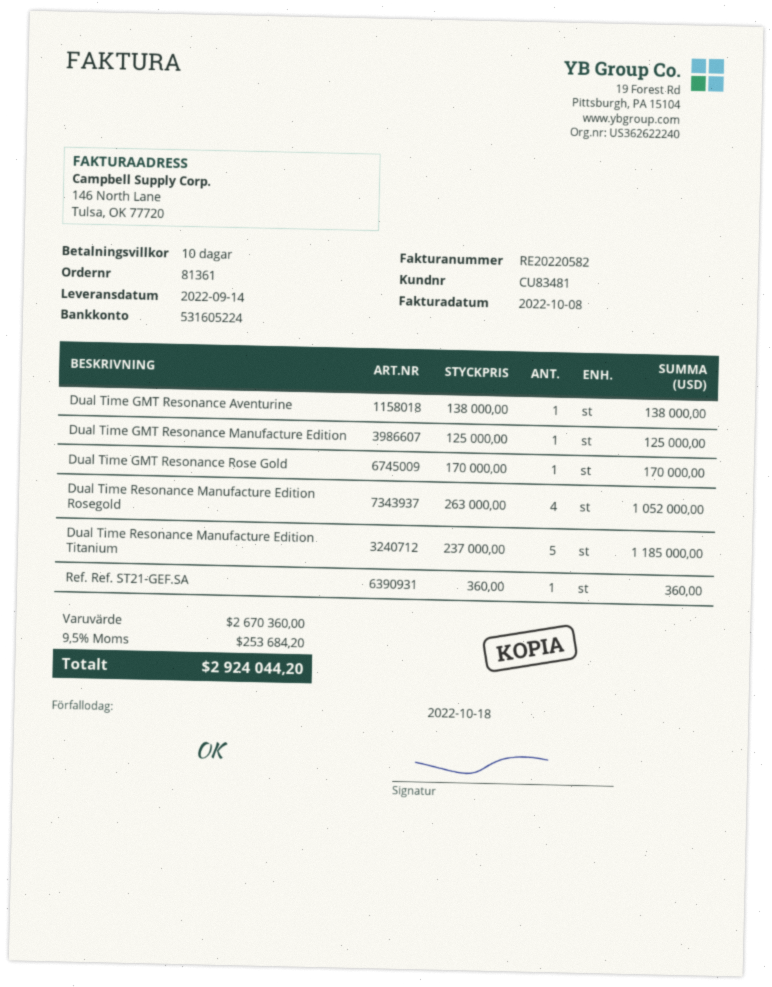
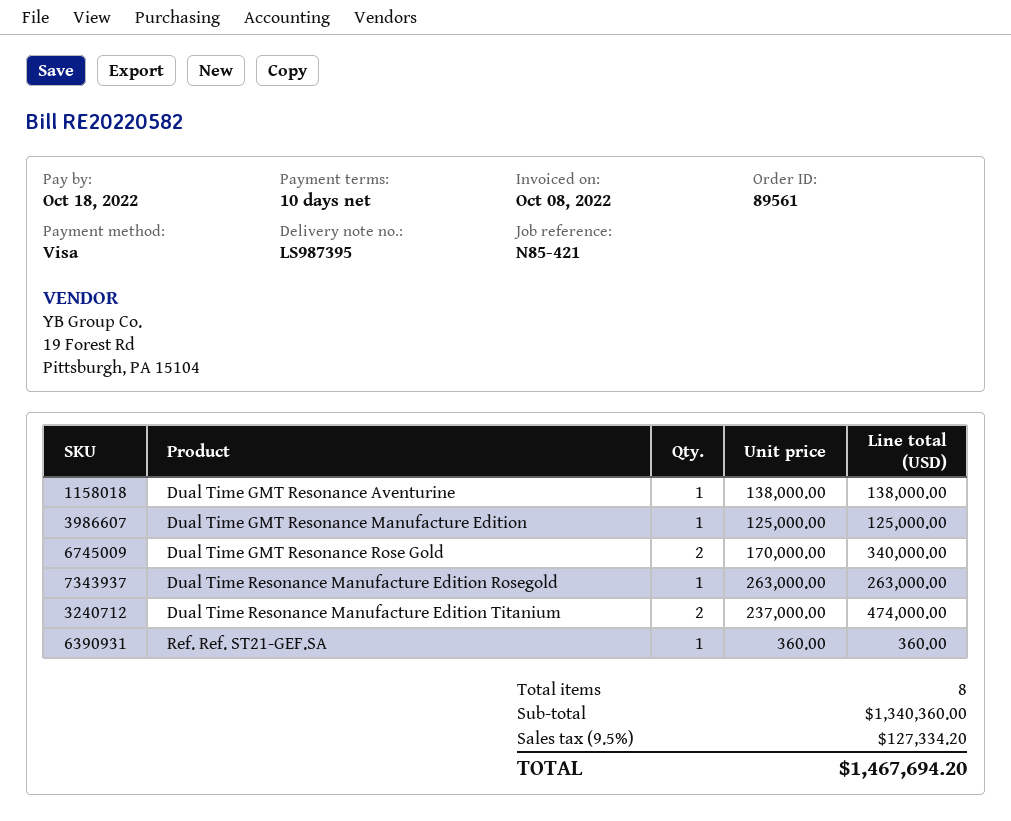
order number: 81361 -> 89561
Dual Time GMT Resonance Rose Gold: 1 x 170000.00 = 170000.00 -> 2 x 170000.00 = 340000.00
Dual Time Resonance Manufacture Edition Rosegold: 4 x 263000.00 = 1052000.00 -> 1 x 263000.00 = 263000.00
Dual Time Resonance Manufacture Edition Titanium: 5 x 237000.00 = 1185000.00 -> 2 x 237000.00 = 474000.00
subtotal: 2670360.00 -> 1340360.00
tax: 9.5% = 253684.20 -> 9.5% = 127334.20
total: 2924044.20 -> 1467694.20

